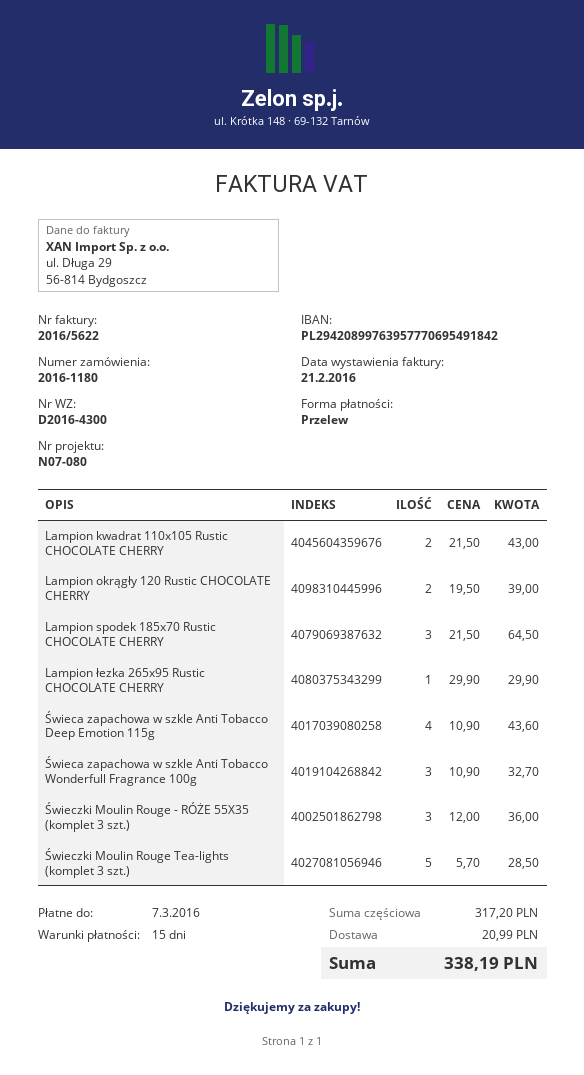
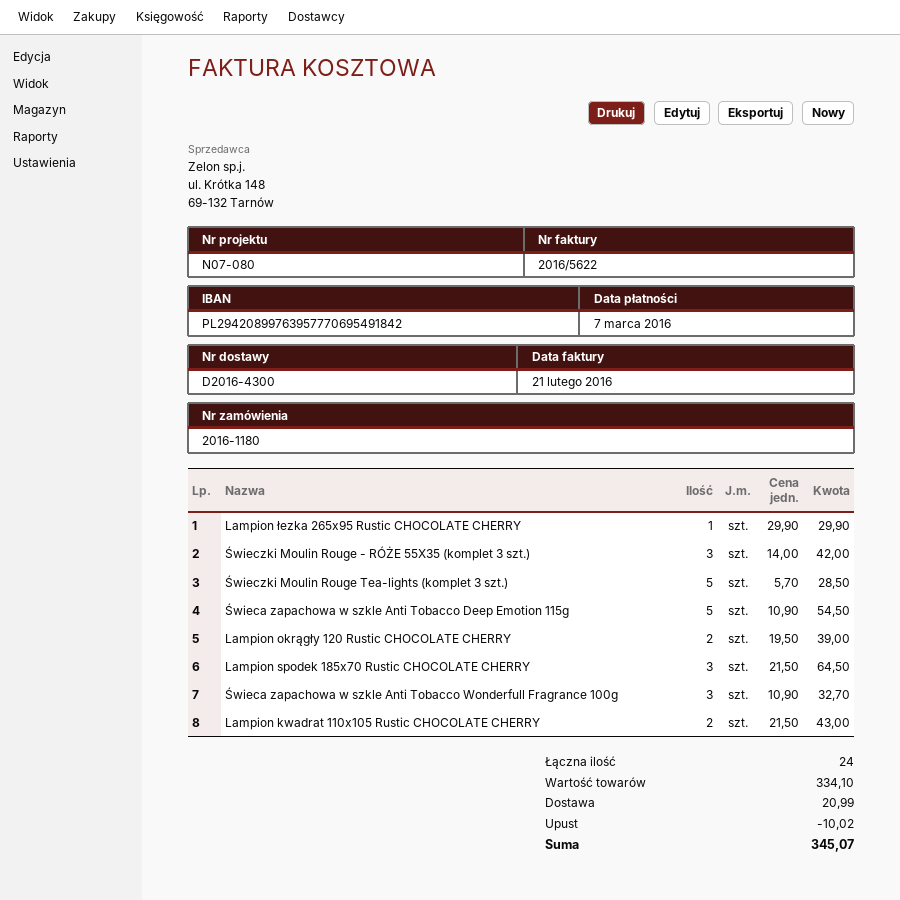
Świeca zapachowa w szkle Anti Tobacco Deep Emotion 115g: 4 x 10.90 = 43.60 -> 5 x 10.90 = 54.50
Świeczki Moulin Rouge - RÓŻE 55X35 (komplet 3 szt.): 3 x 12.00 = 36.00 -> 3 x 14.00 = 42.00
subtotal: 317.20 -> 334.10
discount: none -> 10.02
total: 338.19 -> 345.07

